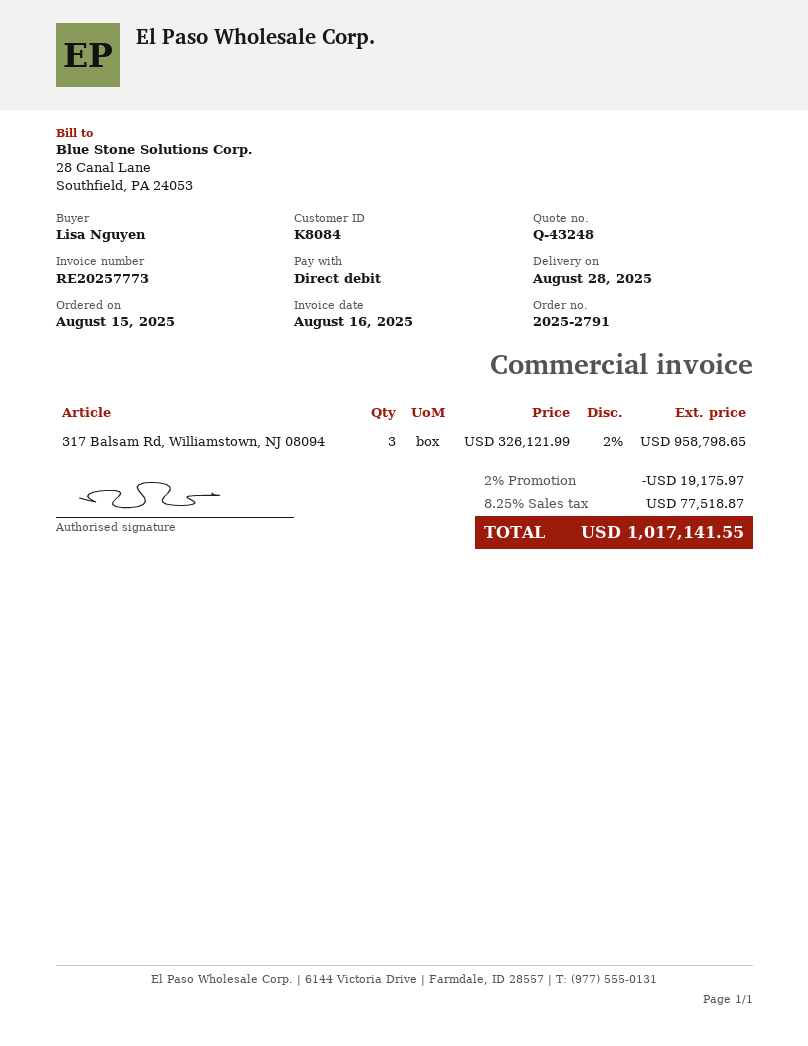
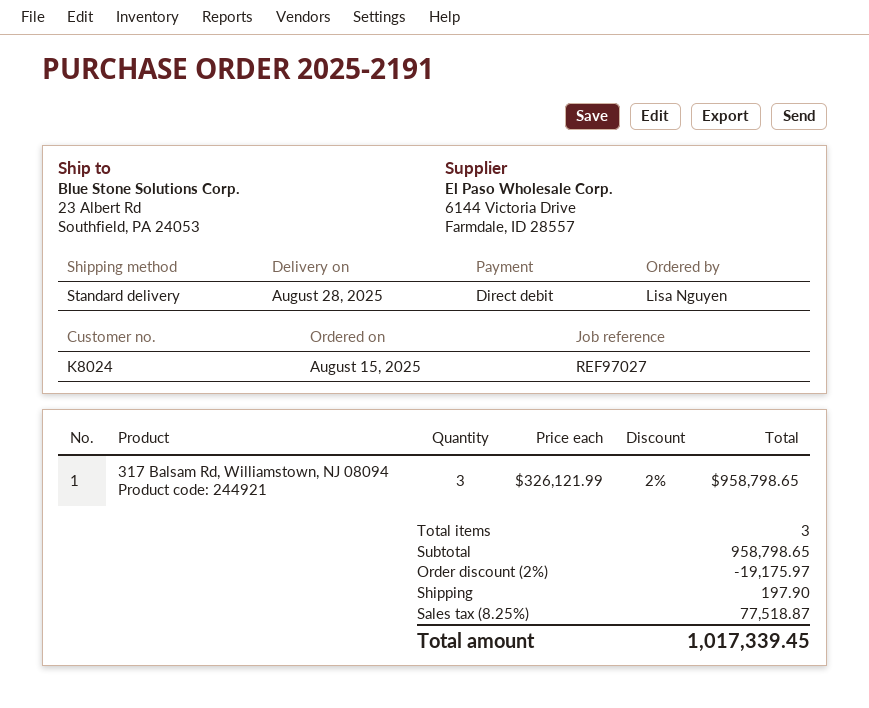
order number: 2025-2791 -> 2025-2191
customer number: K8084 -> K8024
shipping: none -> 197.90
total: 1017141.55 -> 1017339.45

